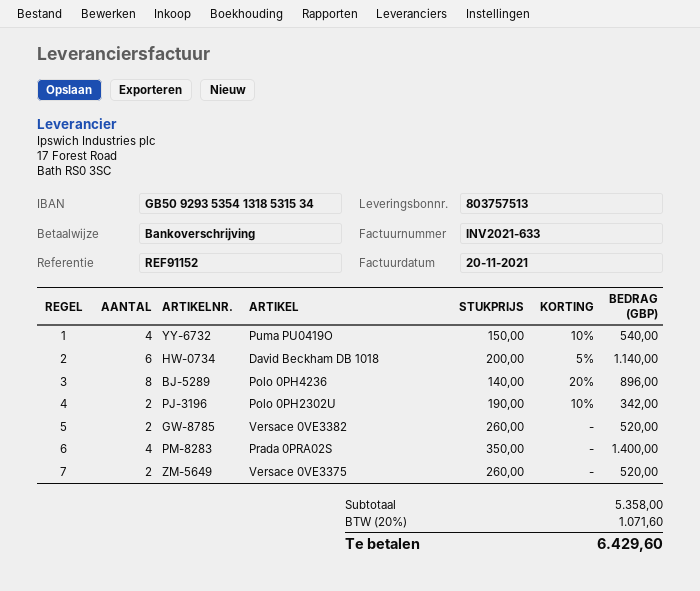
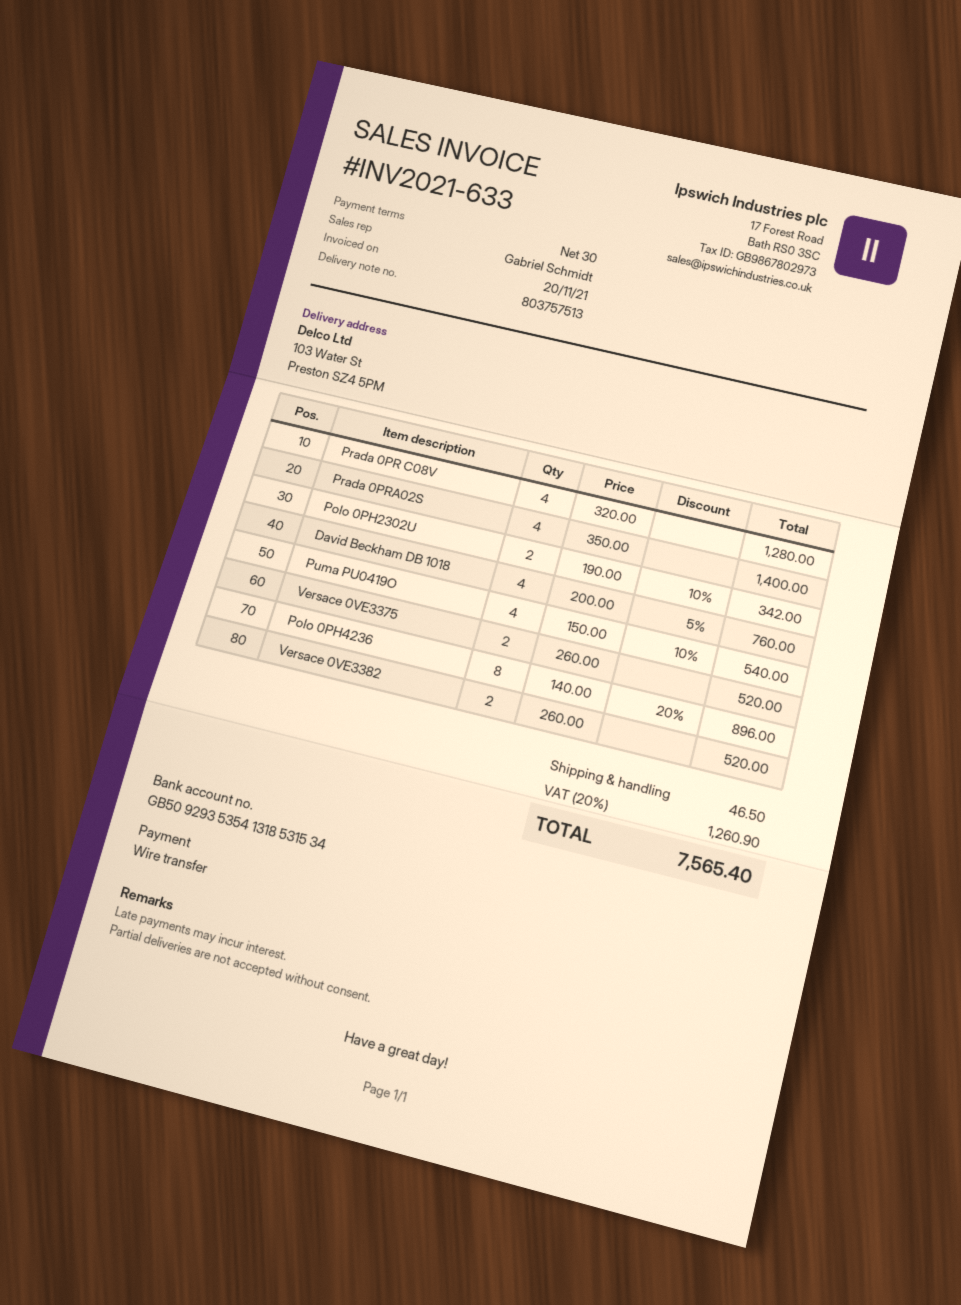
David Beckham DB 1018: 6 x 200.00 - 5% = 1140.00 -> 4 x 200.00 - 5% = 760.00
Prada 0PR C08V: none -> 4 x 320.00 = 1280.00
shipping: none -> 46.50
tax: 20% = 1071.60 -> 20% = 1260.90
total: 6429.60 -> 7565.40

